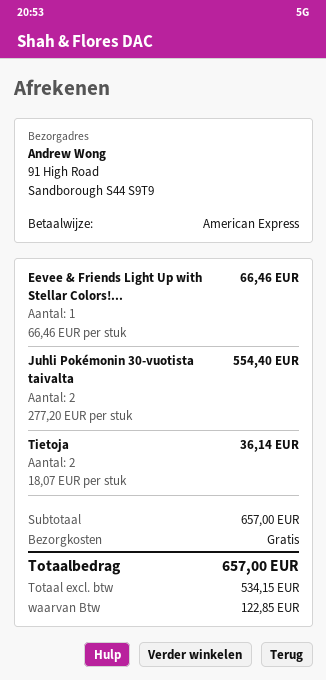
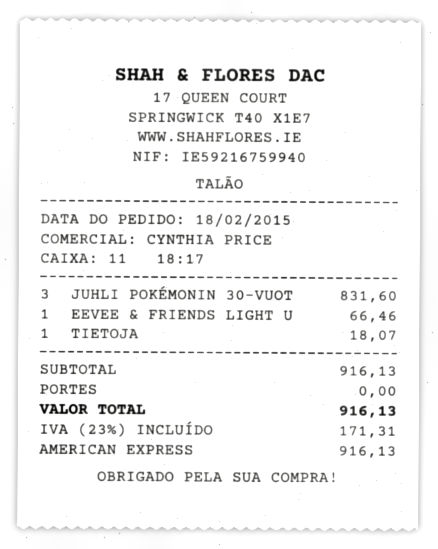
Juhli Pokémonin 30-vuotista taivalta: 2 for 554.40 -> 3 for 831.60
Tietoja: 2 for 36.14 -> 1 for 18.07
subtotal: 657.00 -> 916.13
tax: 122.85 -> 171.31
total: 657.00 -> 916.13

